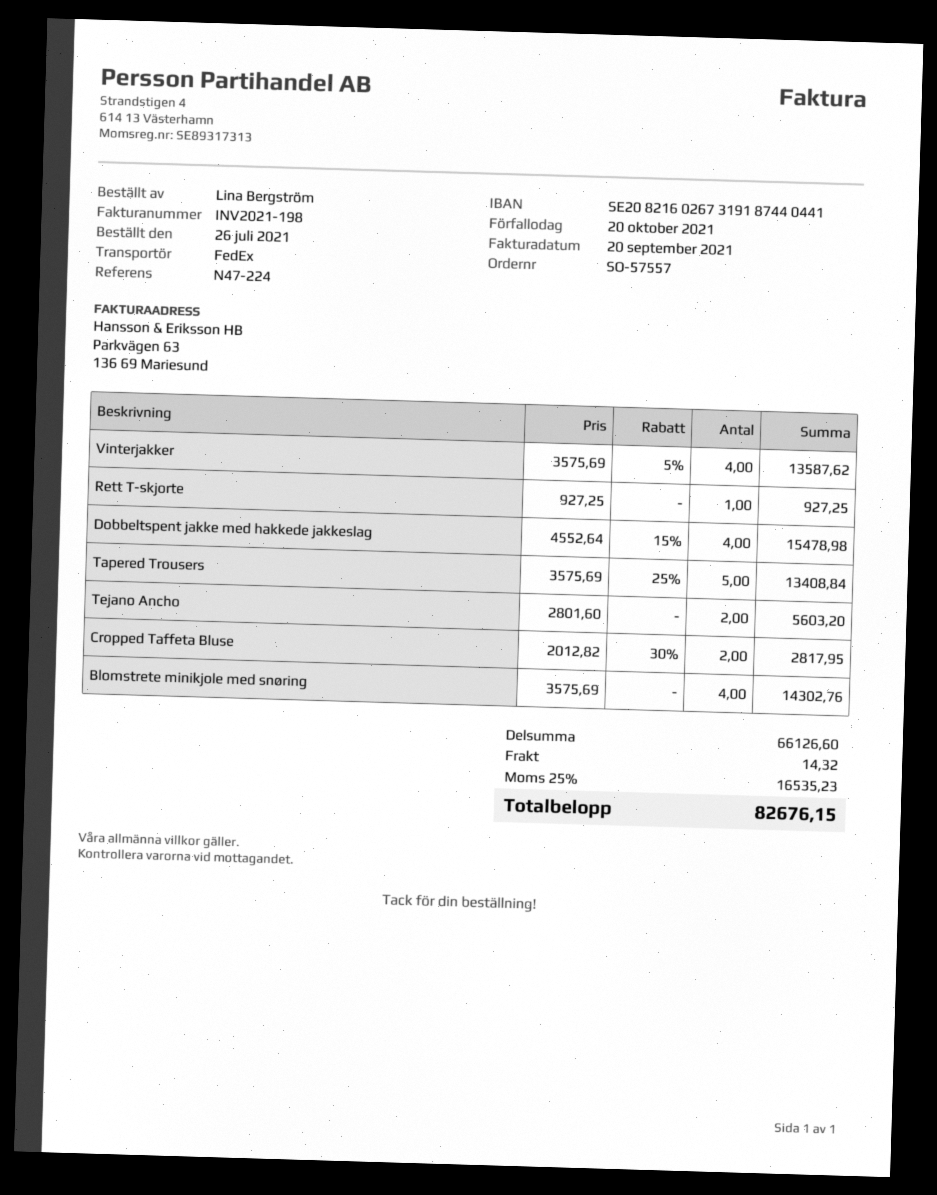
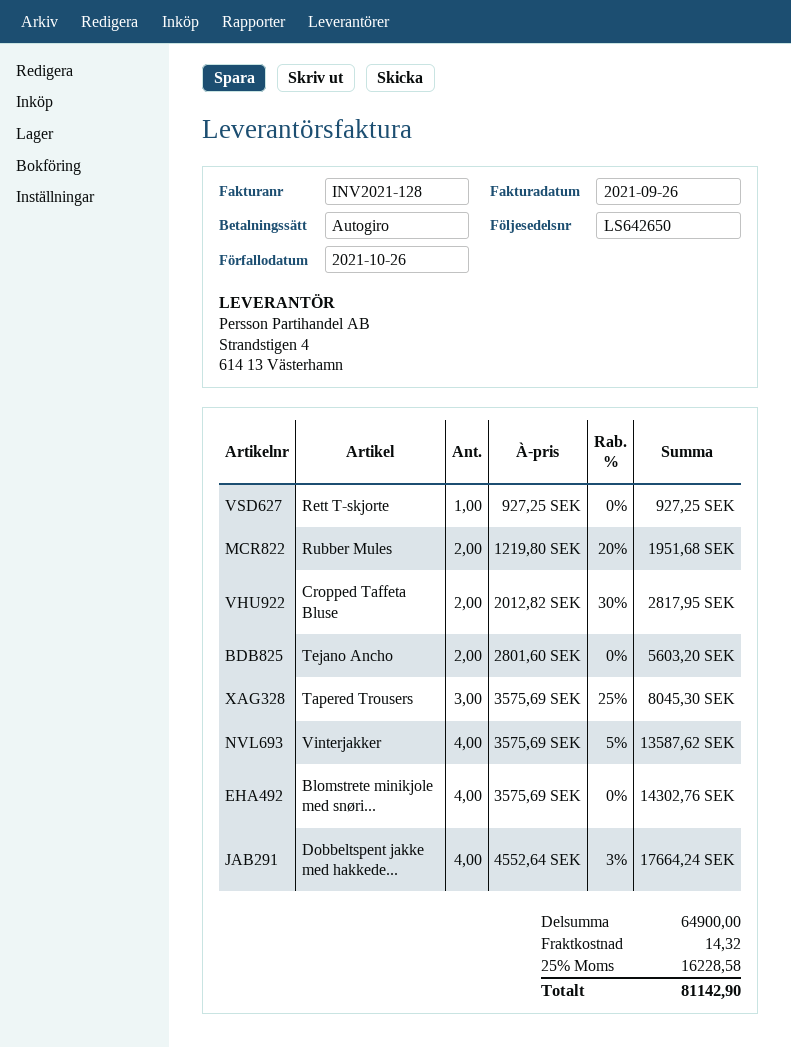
invoice number: INV2021-198 -> INV2021-128
invoice date: 2021-09-20 -> 2021-09-26
due date: 2021-10-20 -> 2021-10-26
Dobbeltspent jakke med hakkede jakkeslag: 4 x 4552.64 - 15% = 15478.98 -> 4 x 4552.64 - 3% = 17664.24
Tapered Trousers: 5 x 3575.69 - 25% = 13408.84 -> 3 x 3575.69 - 25% = 8045.30
Rubber Mules: none -> 2 x 1219.80 - 20% = 1951.68
subtotal: 66126.60 -> 64900.00
tax: 25% = 16535.23 -> 25% = 16228.58
total: 82676.15 -> 81142.90

